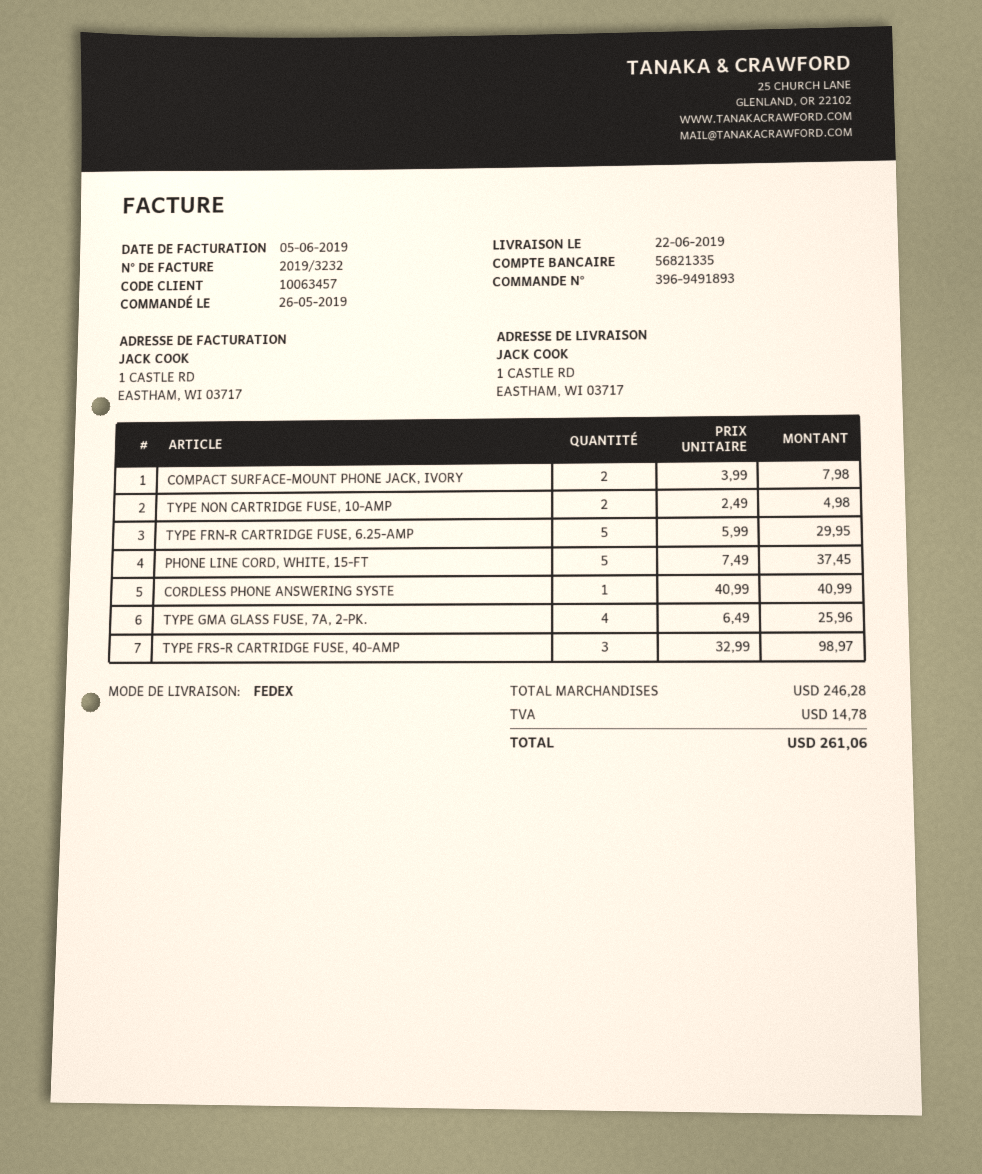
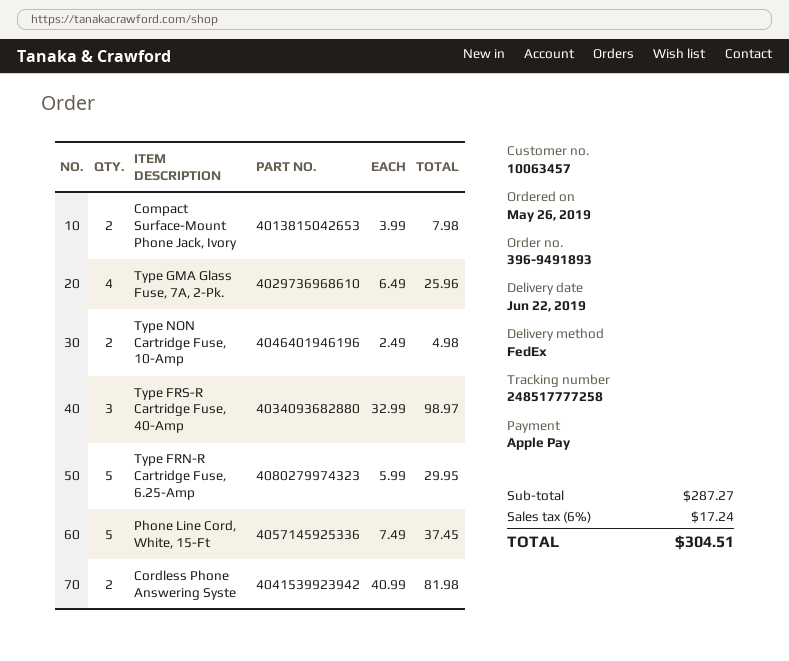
CORDLESS PHONE ANSWERING SYSTE: 1 x 40.99 = 40.99 -> 2 x 40.99 = 81.98
subtotal: 246.28 -> 287.27
tax: 14.78 -> 17.24
total: 261.06 -> 304.51

